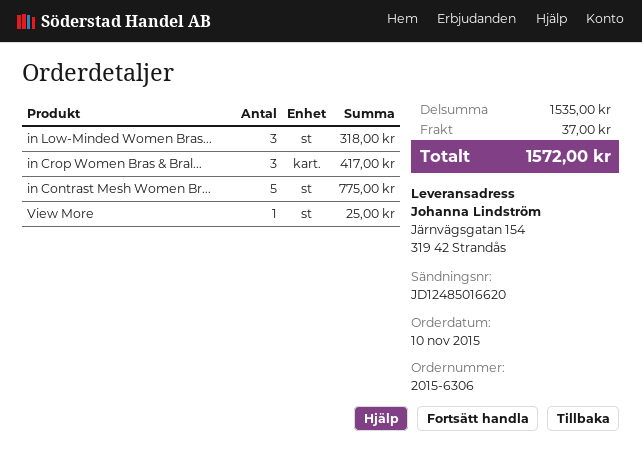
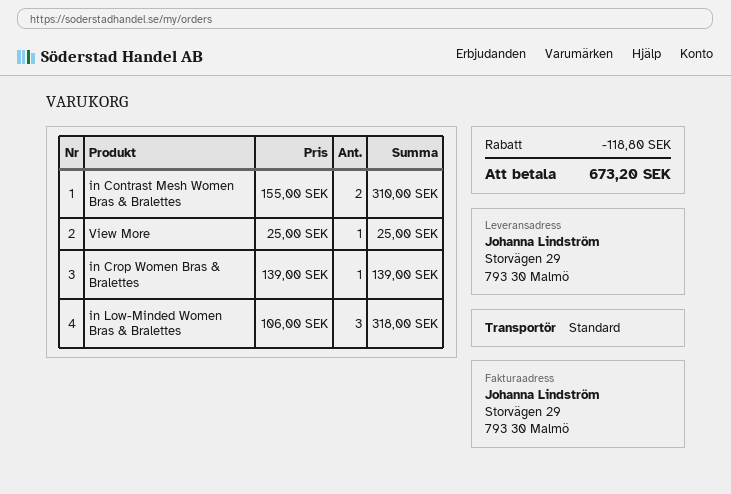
ship to: Järnvägsgatan 154, 319 42 Strandås -> Storvägen 29, 793 30 Malmö
in Crop Women Bras & Bral...: 3 for 417.00 -> 1 for 139.00
in Contrast Mesh Women Br...: 5 for 775.00 -> 2 for 310.00
discount: none -> 118.80
shipping: 37.00 -> none
total: 1572.00 -> 673.20

